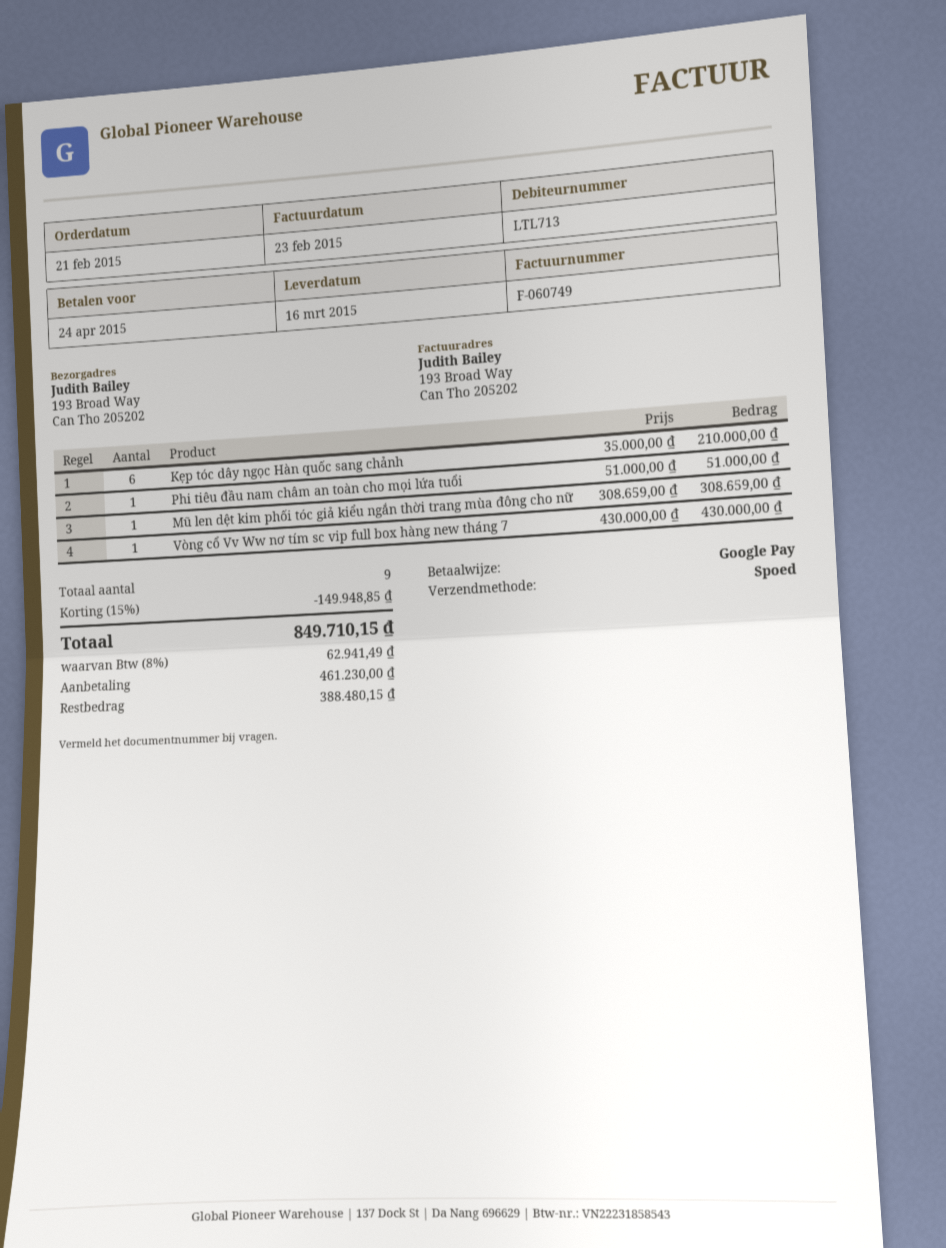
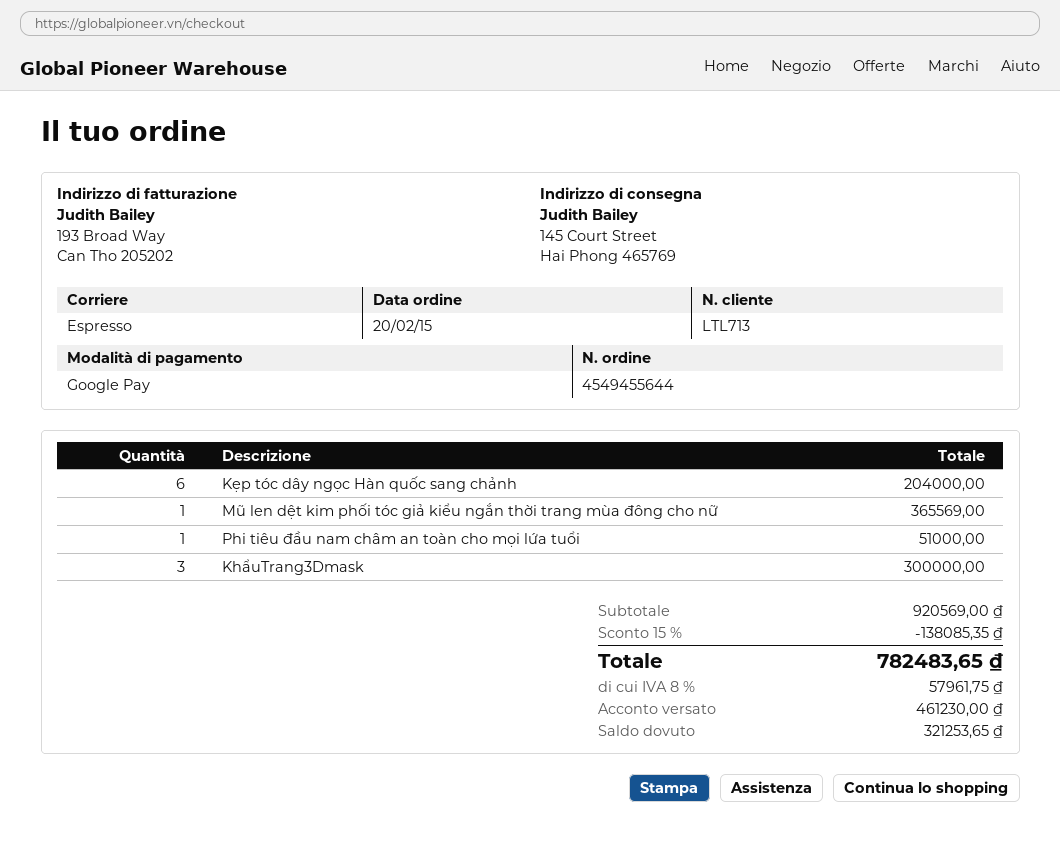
order date: 2015-02-21 -> 2015-02-20
ship to: 193 Broad Way, Can Tho 205202 -> 145 Court Street, Hai Phong 465769
Kẹp tóc dây ngọc Hàn quốc sang chảnh: 6 for 210000.00 -> 6 for 204000.00
Mũ len dệt kim phối tóc giả kiểu ngắn thời trang mùa đông cho nữ: 1 for 308659.00 -> 1 for 365569.00
Vòng cổ Vv Ww nơ tím sc vip full box hàng new tháng 7: 1 for 430000.00 -> none
KhẩuTrang3Dmask: none -> 3 for 300000.00
discount: 15% = 149948.85 -> 15% = 138085.35
tax: 8% = 62941.49 -> 8% = 57961.75
total: 849710.15 -> 782483.65
balance: 388480.15 -> 321253.65

